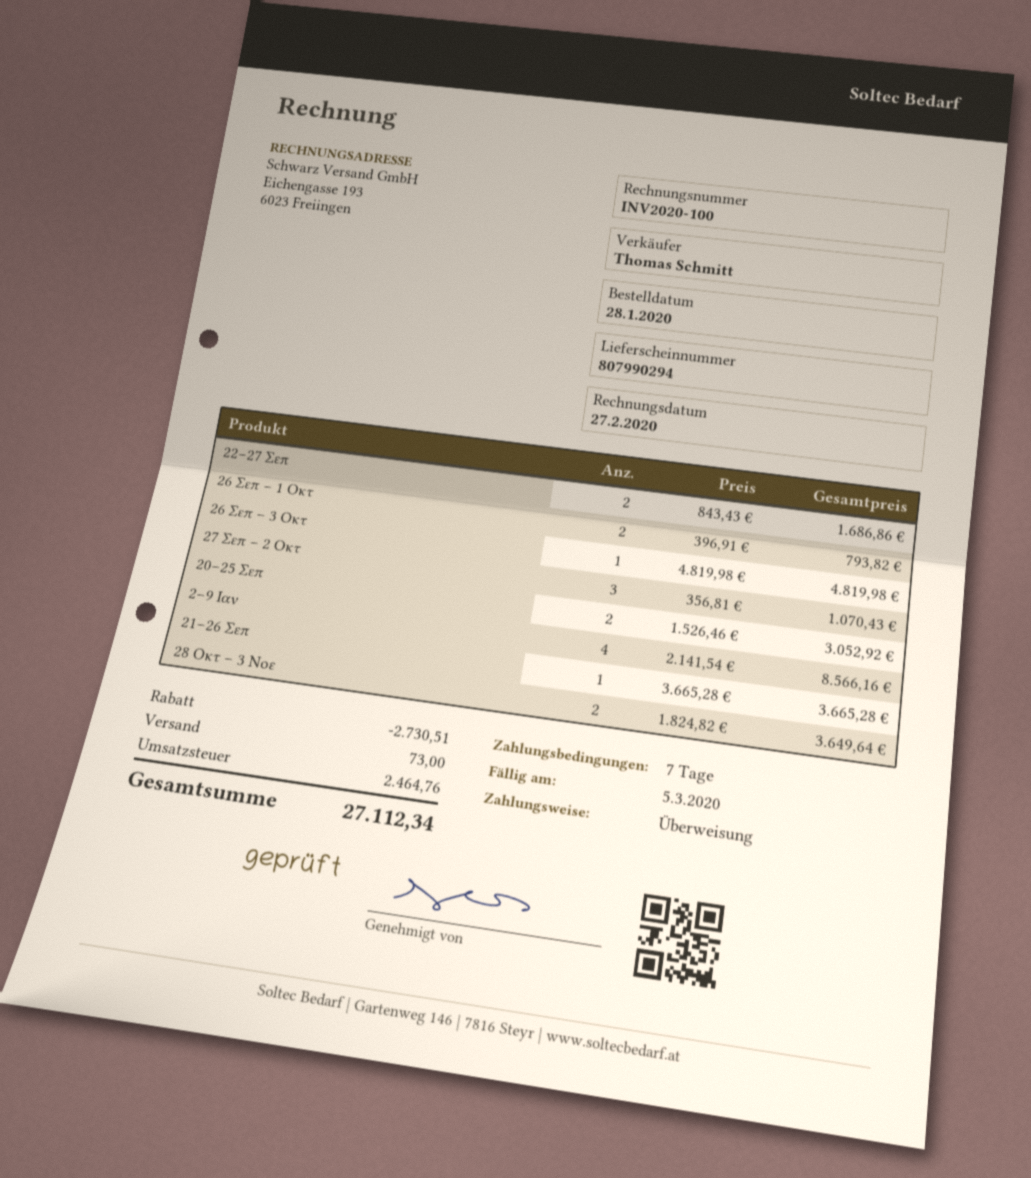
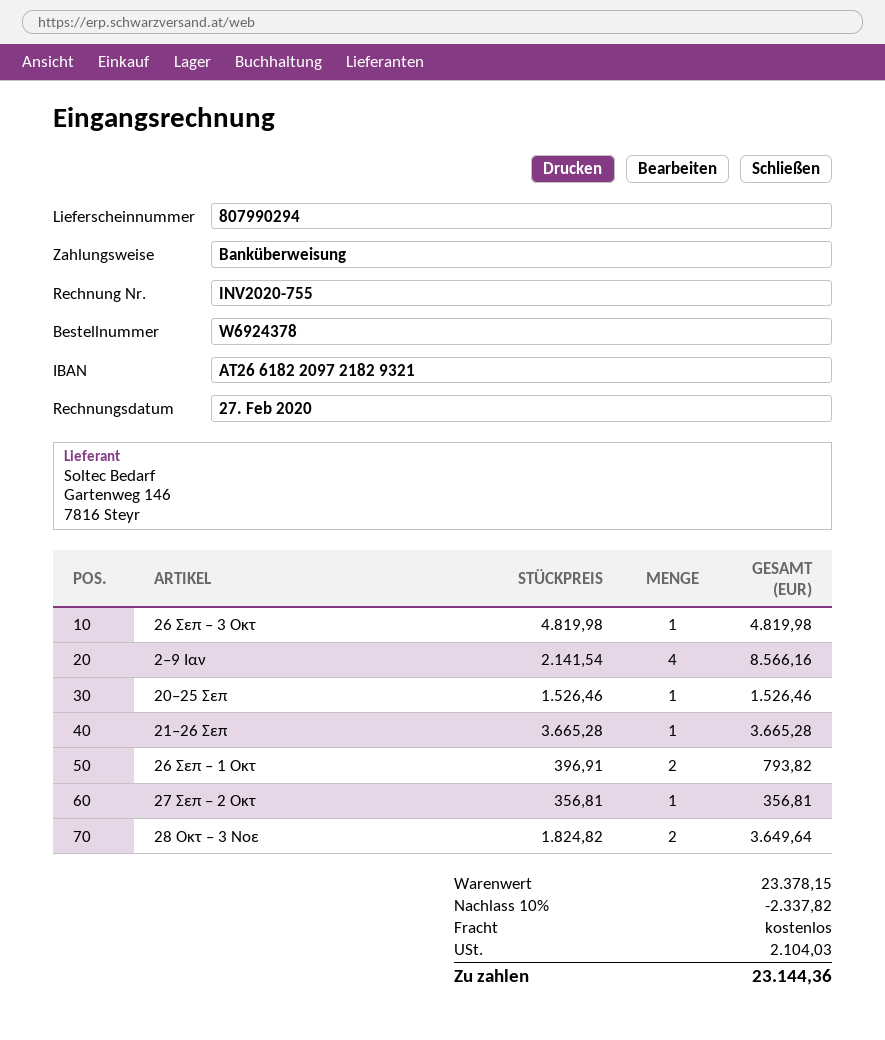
invoice number: INV2020-100 -> INV2020-755
22–27 Σεπ: 2 x 843.43 = 1686.86 -> none
27 Σεπ – 2 Οκτ: 3 x 356.81 = 1070.43 -> 1 x 356.81 = 356.81
20–25 Σεπ: 2 x 1526.46 = 3052.92 -> 1 x 1526.46 = 1526.46
discount: 2730.51 -> 2337.82
shipping: 73.00 -> 0.00
tax: 2464.76 -> 2104.03
total: 27112.34 -> 23144.36

